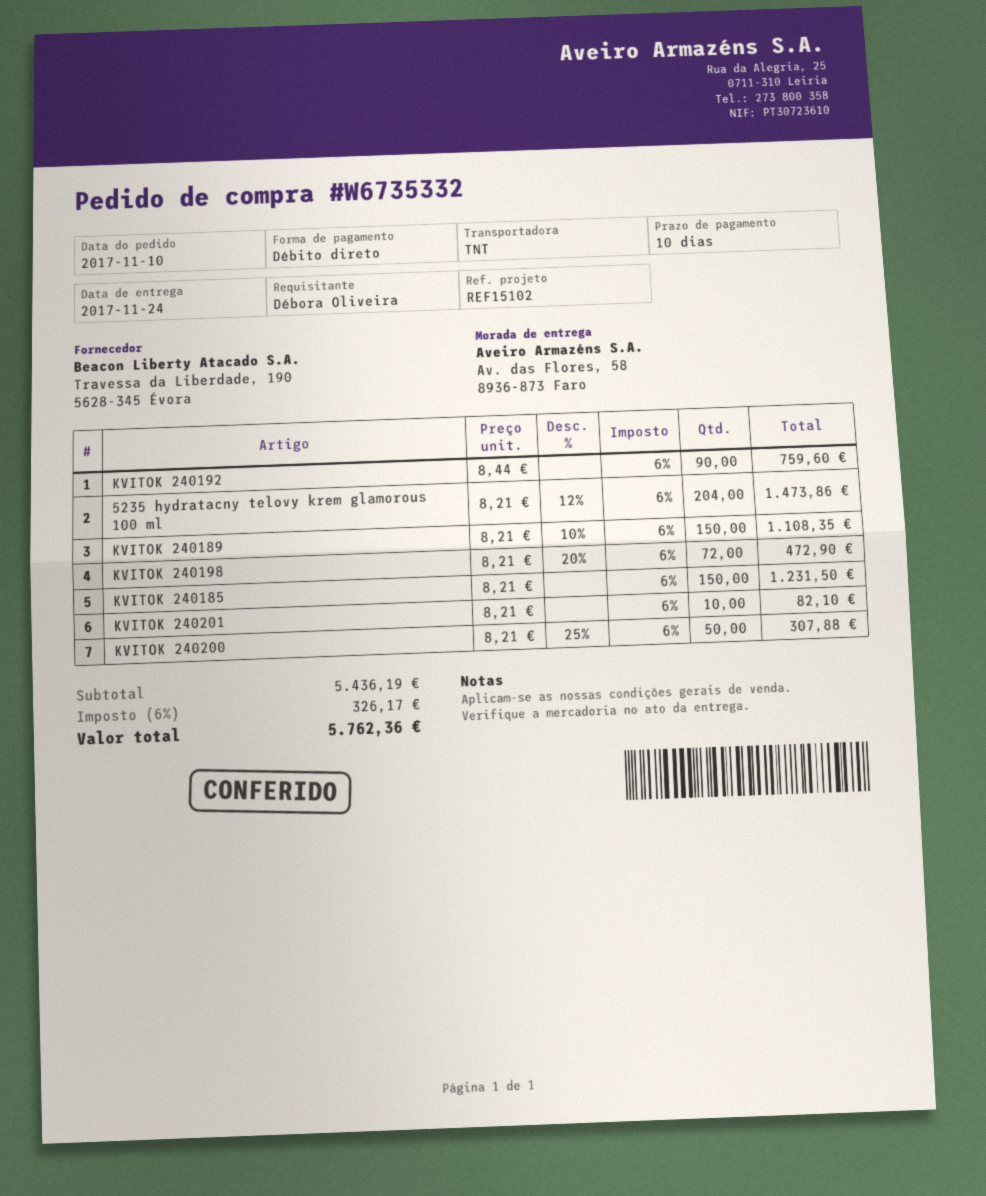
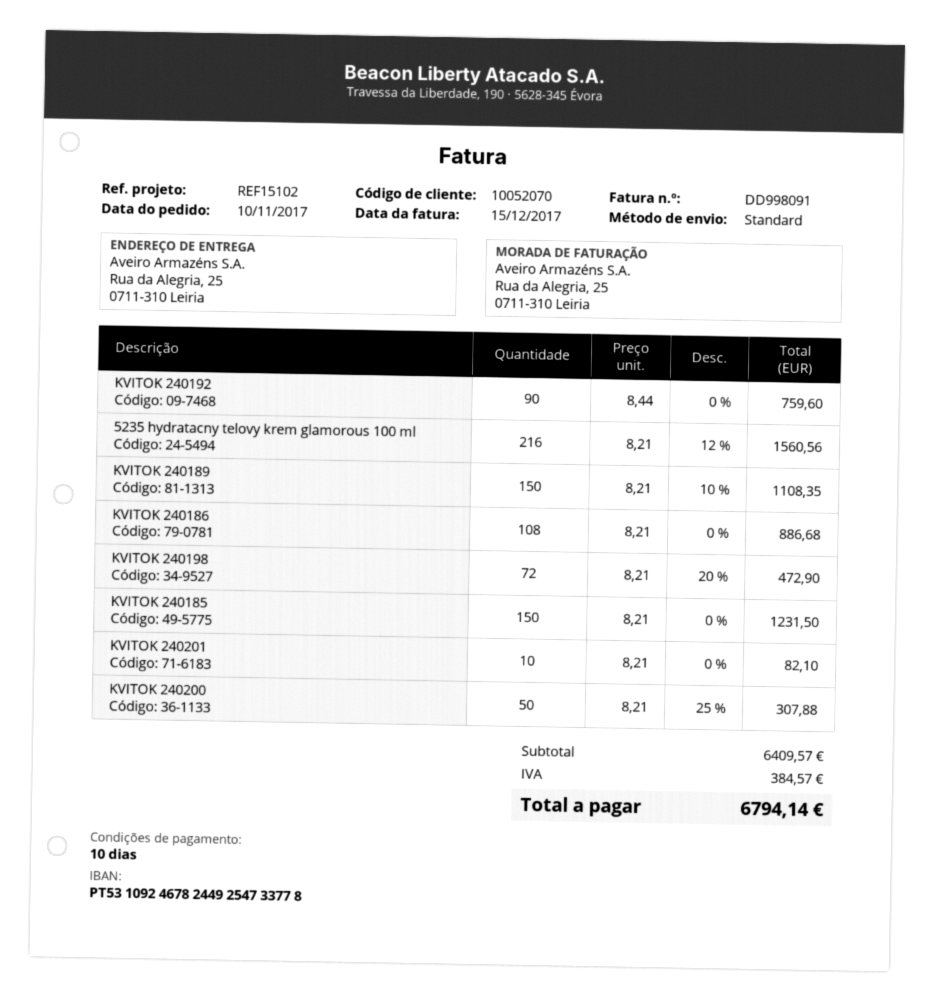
shipping method: TNT -> standard
ship to: Av. das Flores, 58, 8936-873 Faro -> Rua da Alegria, 25, 0711-310 Leiria
5235 hydratacny telovy krem glamorous 100 ml: 204 x 8.21 - 12% = 1473.86 -> 216 x 8.21 - 12% = 1560.56
KVITOK 240186: none -> 108 x 8.21 = 886.68
subtotal: 5436.19 -> 6409.57
tax: 326.17 -> 384.57
total: 5762.36 -> 6794.14

